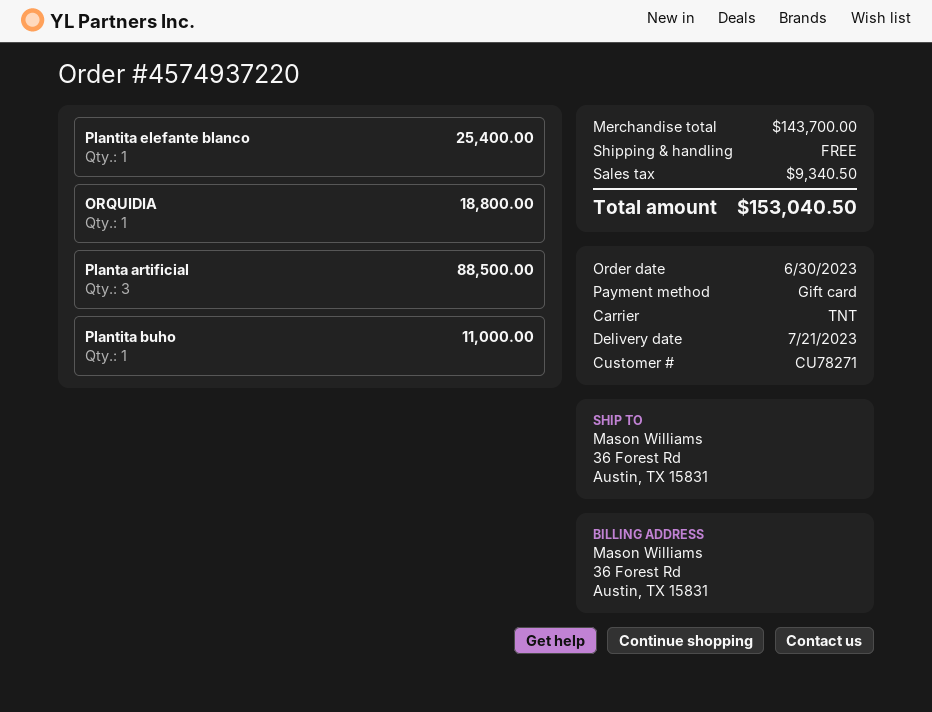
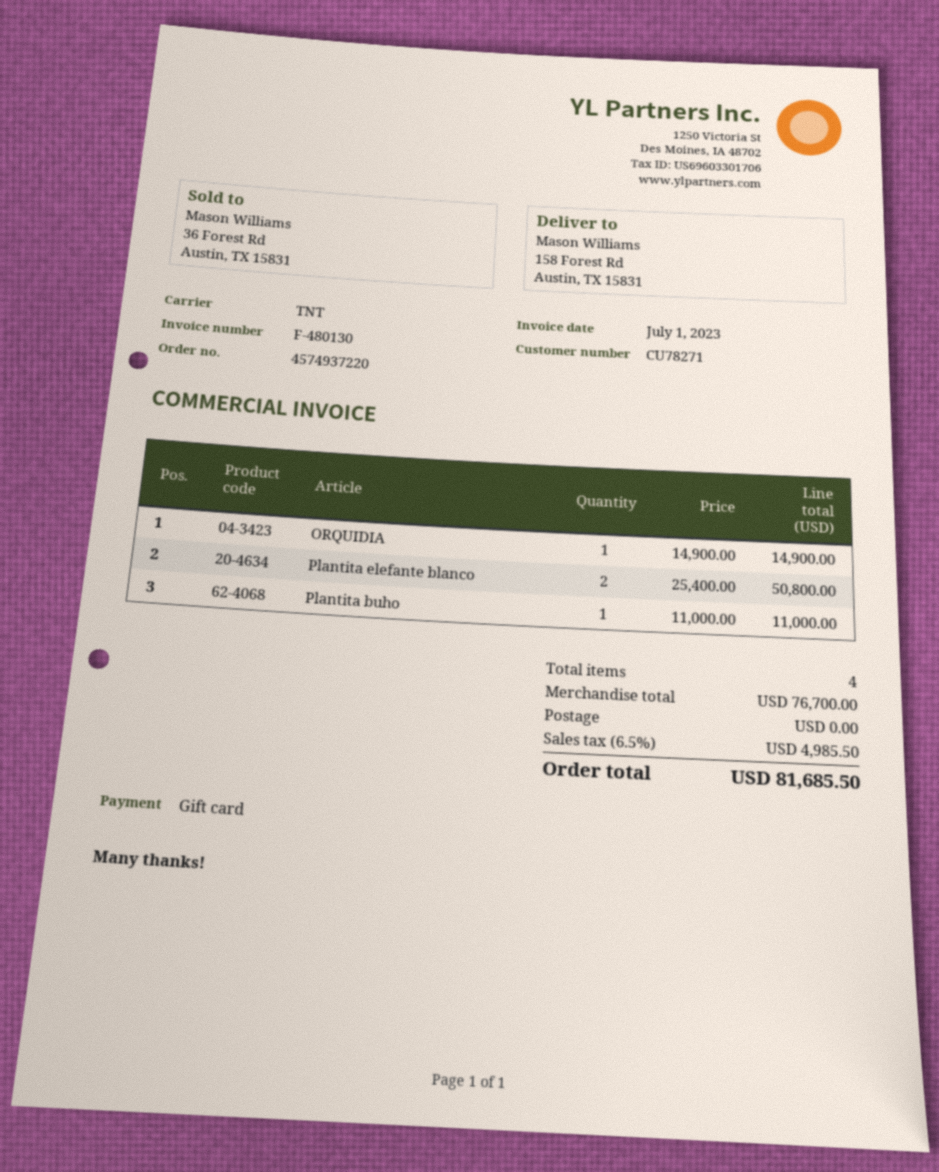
ship to: 36 Forest Rd, Austin, TX 15831 -> 158 Forest Rd, Austin, TX 15831
Plantita elefante blanco: 1 for 25400.00 -> 2 for 50800.00
ORQUIDIA: 1 for 18800.00 -> 1 for 14900.00
Planta artificial: 3 for 88500.00 -> none
subtotal: 143700.00 -> 76700.00
tax: 9340.50 -> 4985.50
total: 153040.50 -> 81685.50

